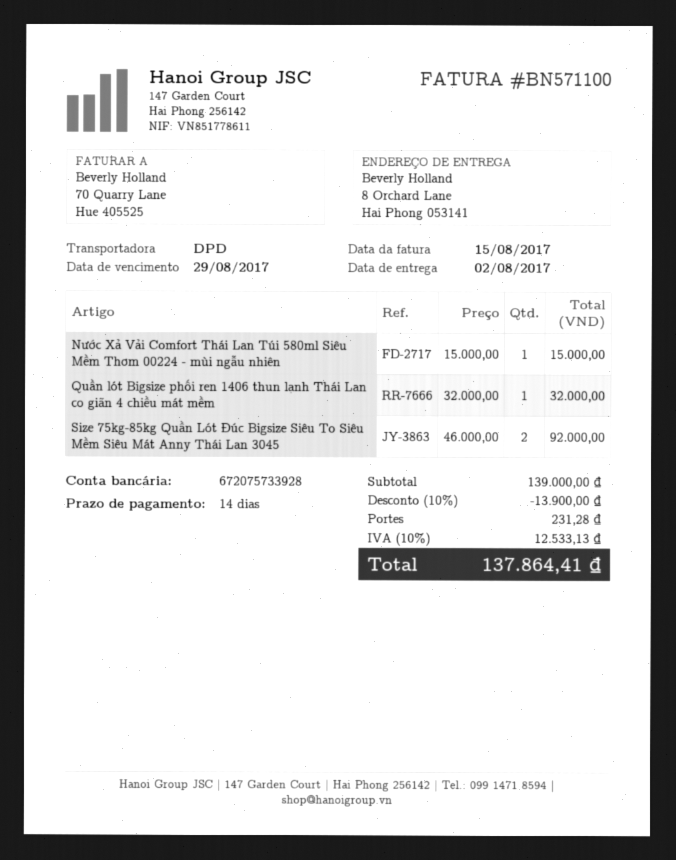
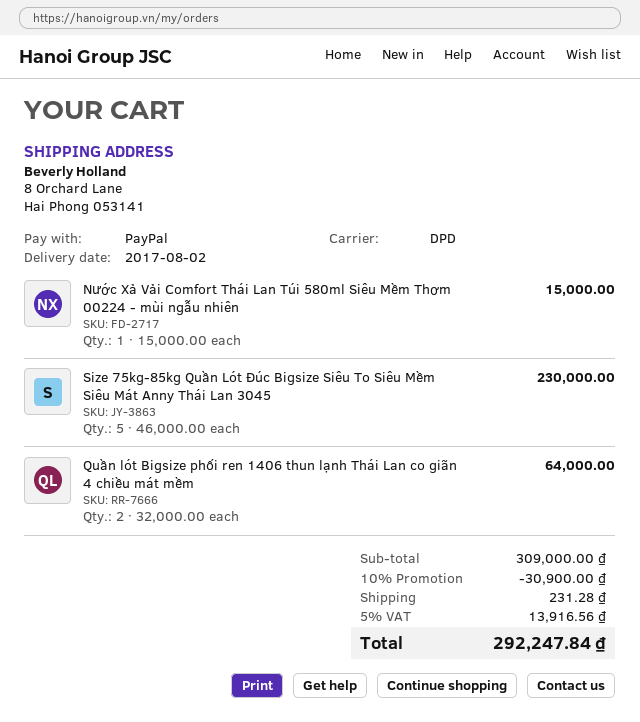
Quần lót Bigsize phối ren 1406 thun lạnh Thái Lan co giãn 4 chiều mát mềm: 1 x 32000.00 = 32000.00 -> 2 x 32000.00 = 64000.00
Size 75kg-85kg Quần Lót Đúc Bigsize Siêu To Siêu Mềm Siêu Mát Anny Thái Lan 3045: 2 x 46000.00 = 92000.00 -> 5 x 46000.00 = 230000.00
subtotal: 139000.00 -> 309000.00
discount: 10% = 13900.00 -> 10% = 30900.00
tax: 10% = 12533.13 -> 5% = 13916.56
total: 137864.41 -> 292247.84

